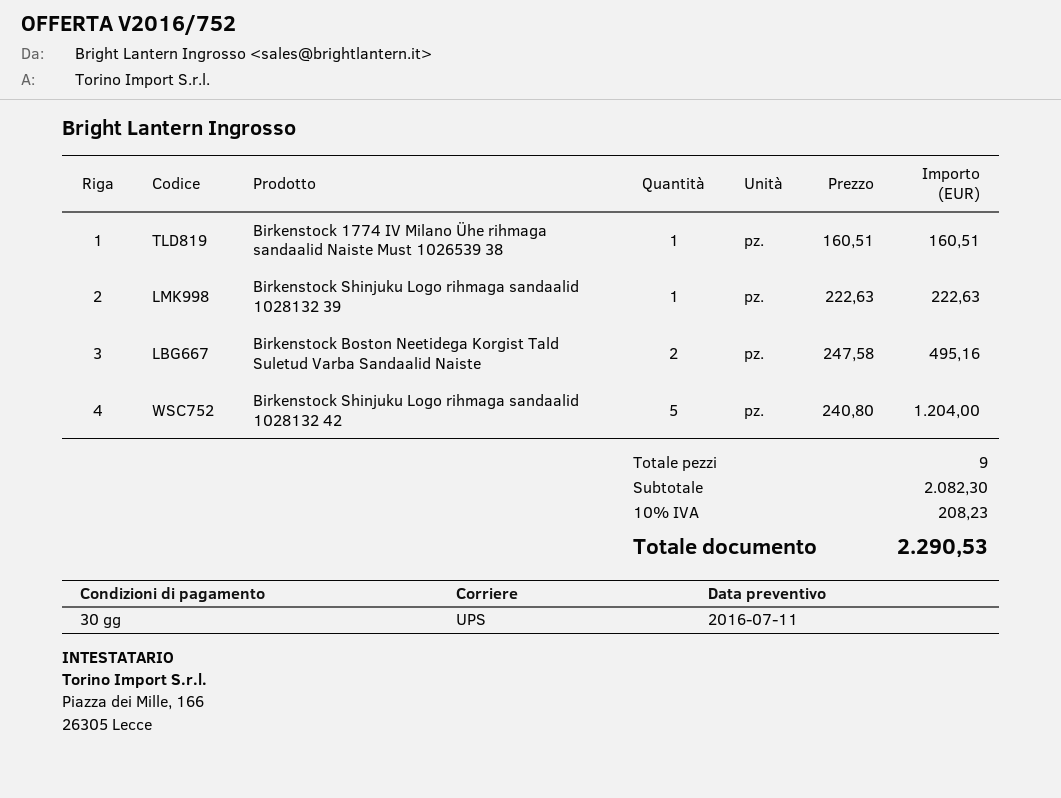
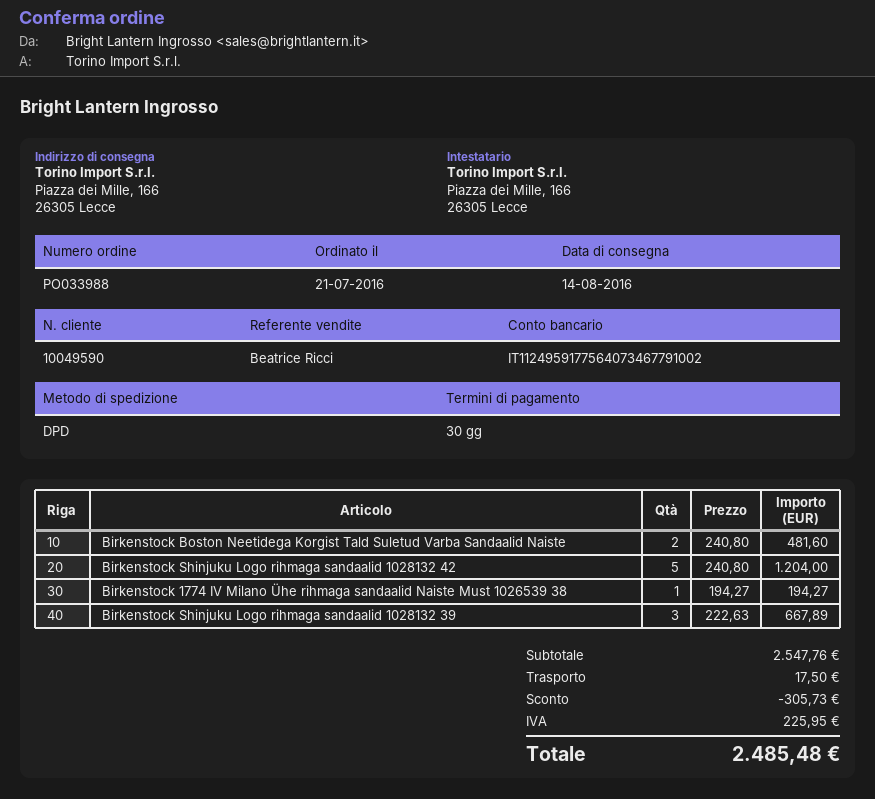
shipping method: UPS -> DPD
Birkenstock 1774 IV Milano Ühe rihmaga sandaalid Naiste Must 1026539 38: 1 x 160.51 = 160.51 -> 1 x 194.27 = 194.27
Birkenstock Shinjuku Logo rihmaga sandaalid 1028132 39: 1 x 222.63 = 222.63 -> 3 x 222.63 = 667.89
Birkenstock Boston Neetidega Korgist Tald Suletud Varba Sandaalid Naiste: 2 x 247.58 = 495.16 -> 2 x 240.80 = 481.60
subtotal: 2082.30 -> 2547.76
discount: none -> 305.73
shipping: none -> 17.50
tax: 208.23 -> 225.95
total: 2290.53 -> 2485.48

